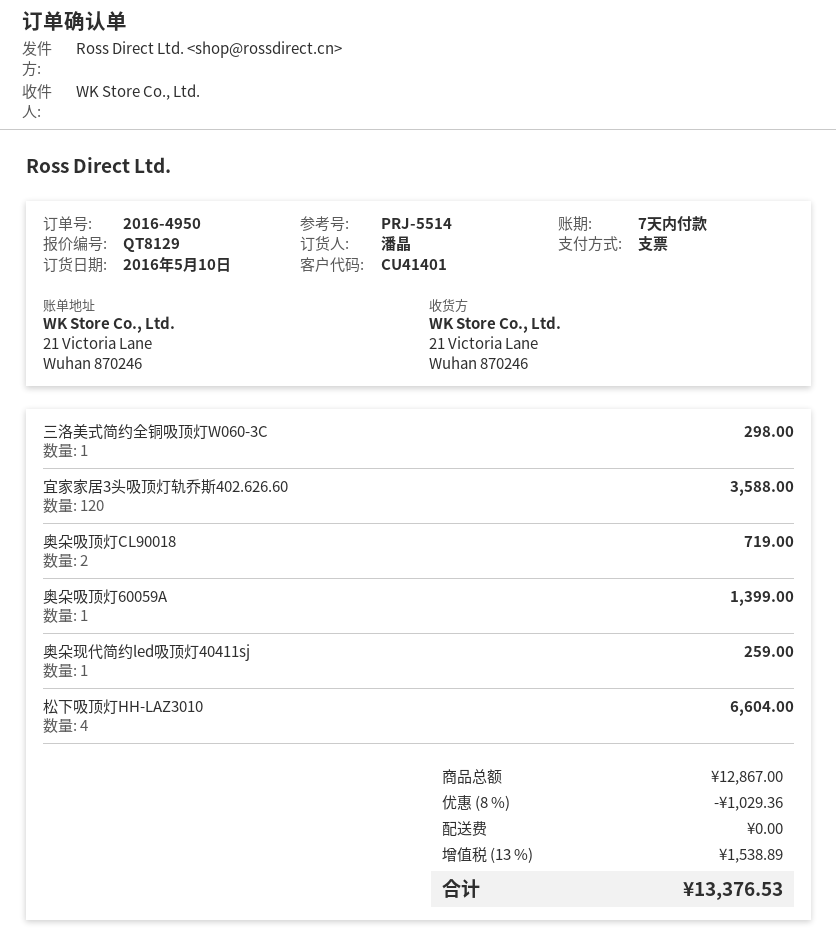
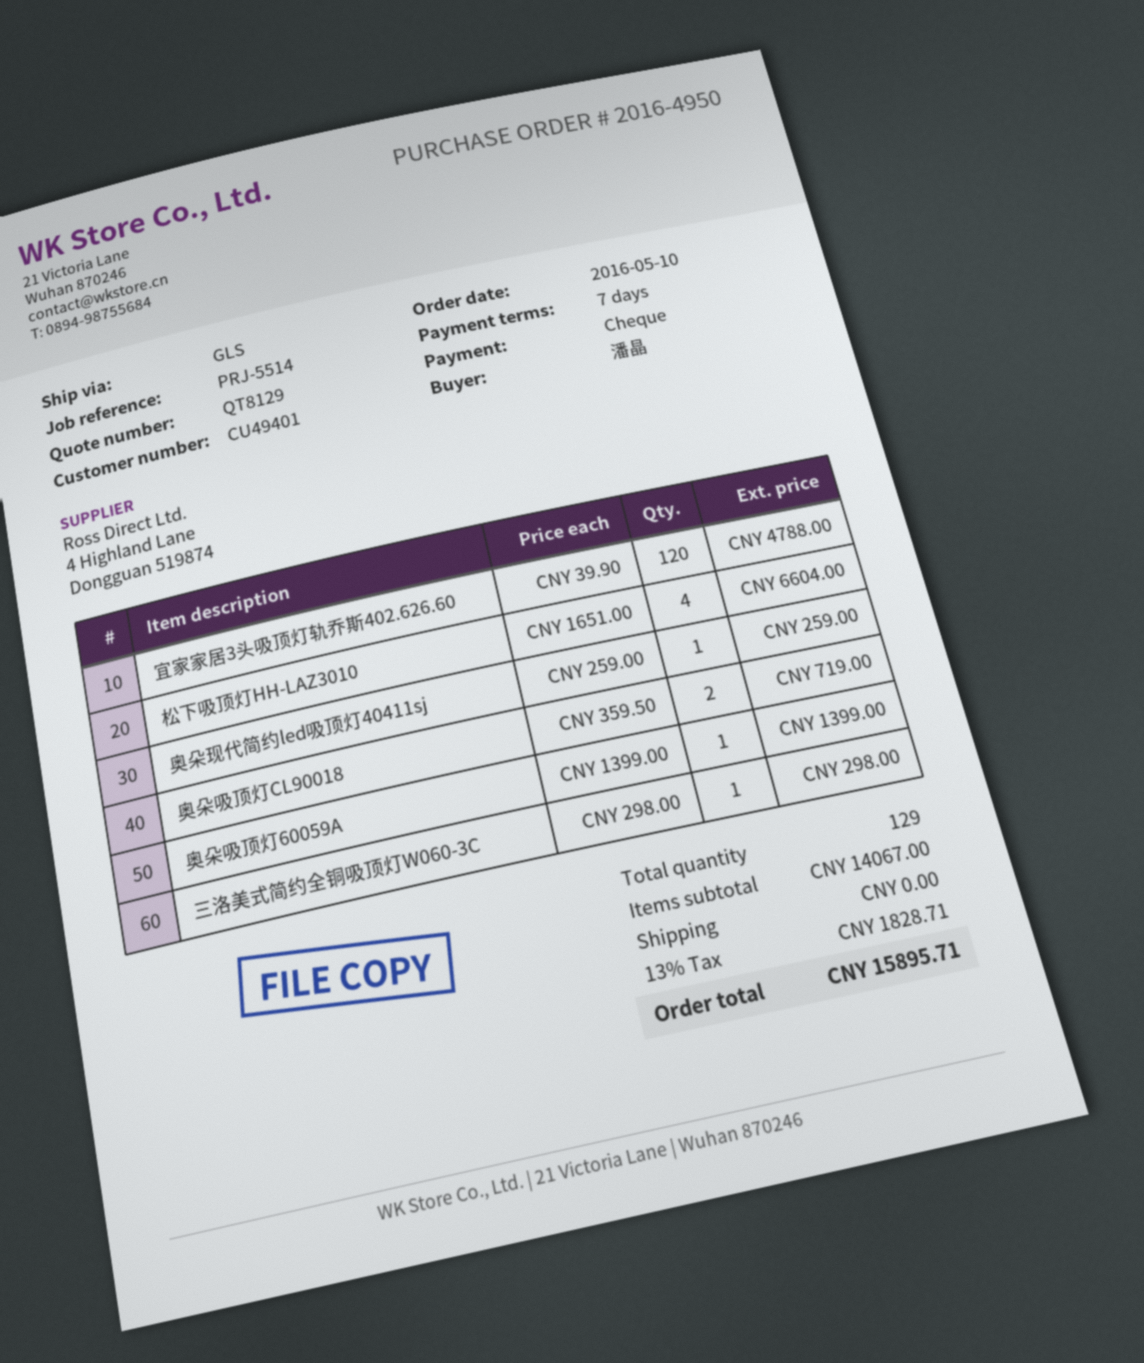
customer number: CU41401 -> CU49401
宜家家居3头吸顶灯轨乔斯402.626.60: 120 for 3588.00 -> 120 for 4788.00
subtotal: 12867.00 -> 14067.00
discount: 8% = 1029.36 -> none
tax: 13% = 1538.89 -> 13% = 1828.71
total: 13376.53 -> 15895.71

